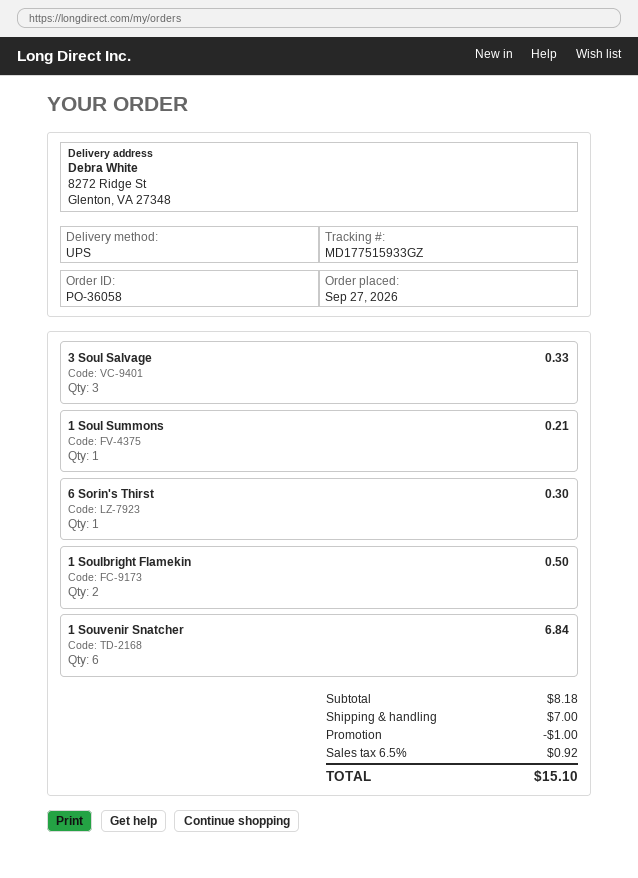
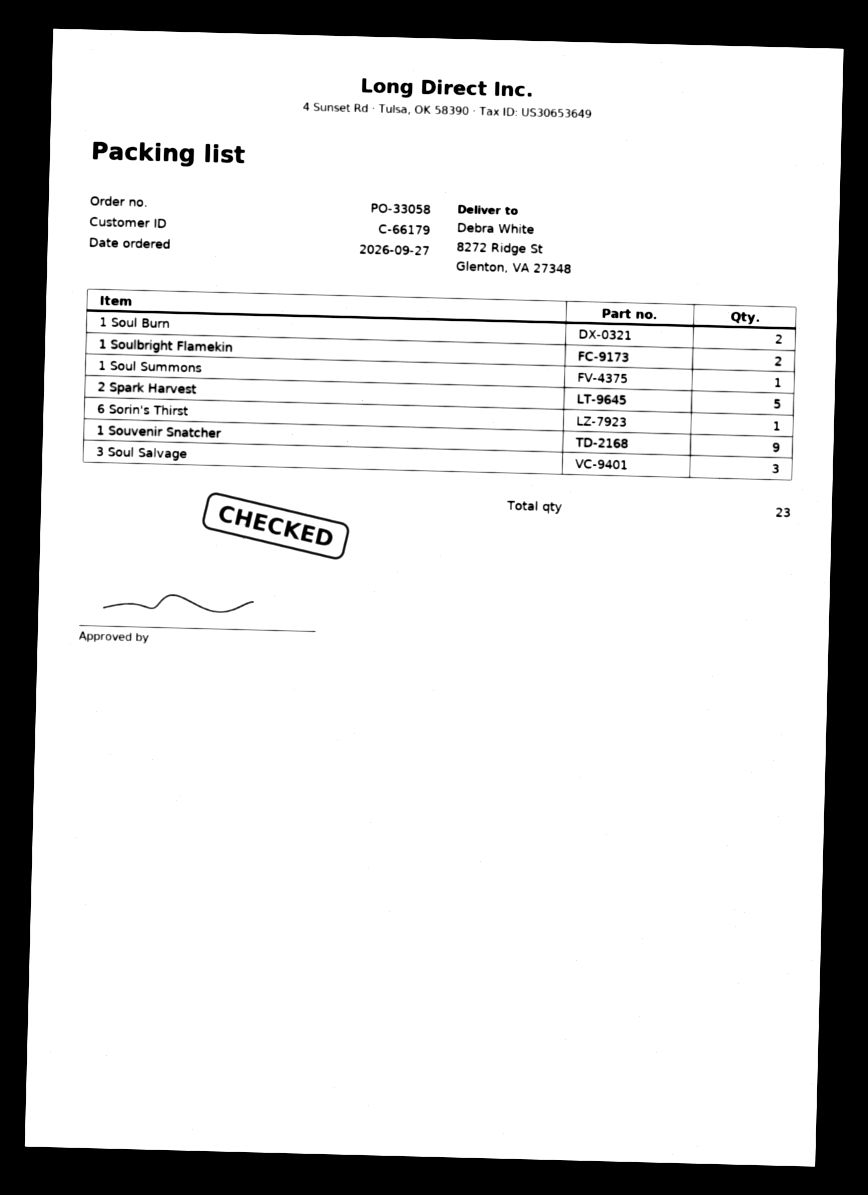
order number: PO-36058 -> PO-33058
1 Souvenir Snatcher: 6 -> 9
1 Soul Burn: none -> 2
2 Spark Harvest: none -> 5

